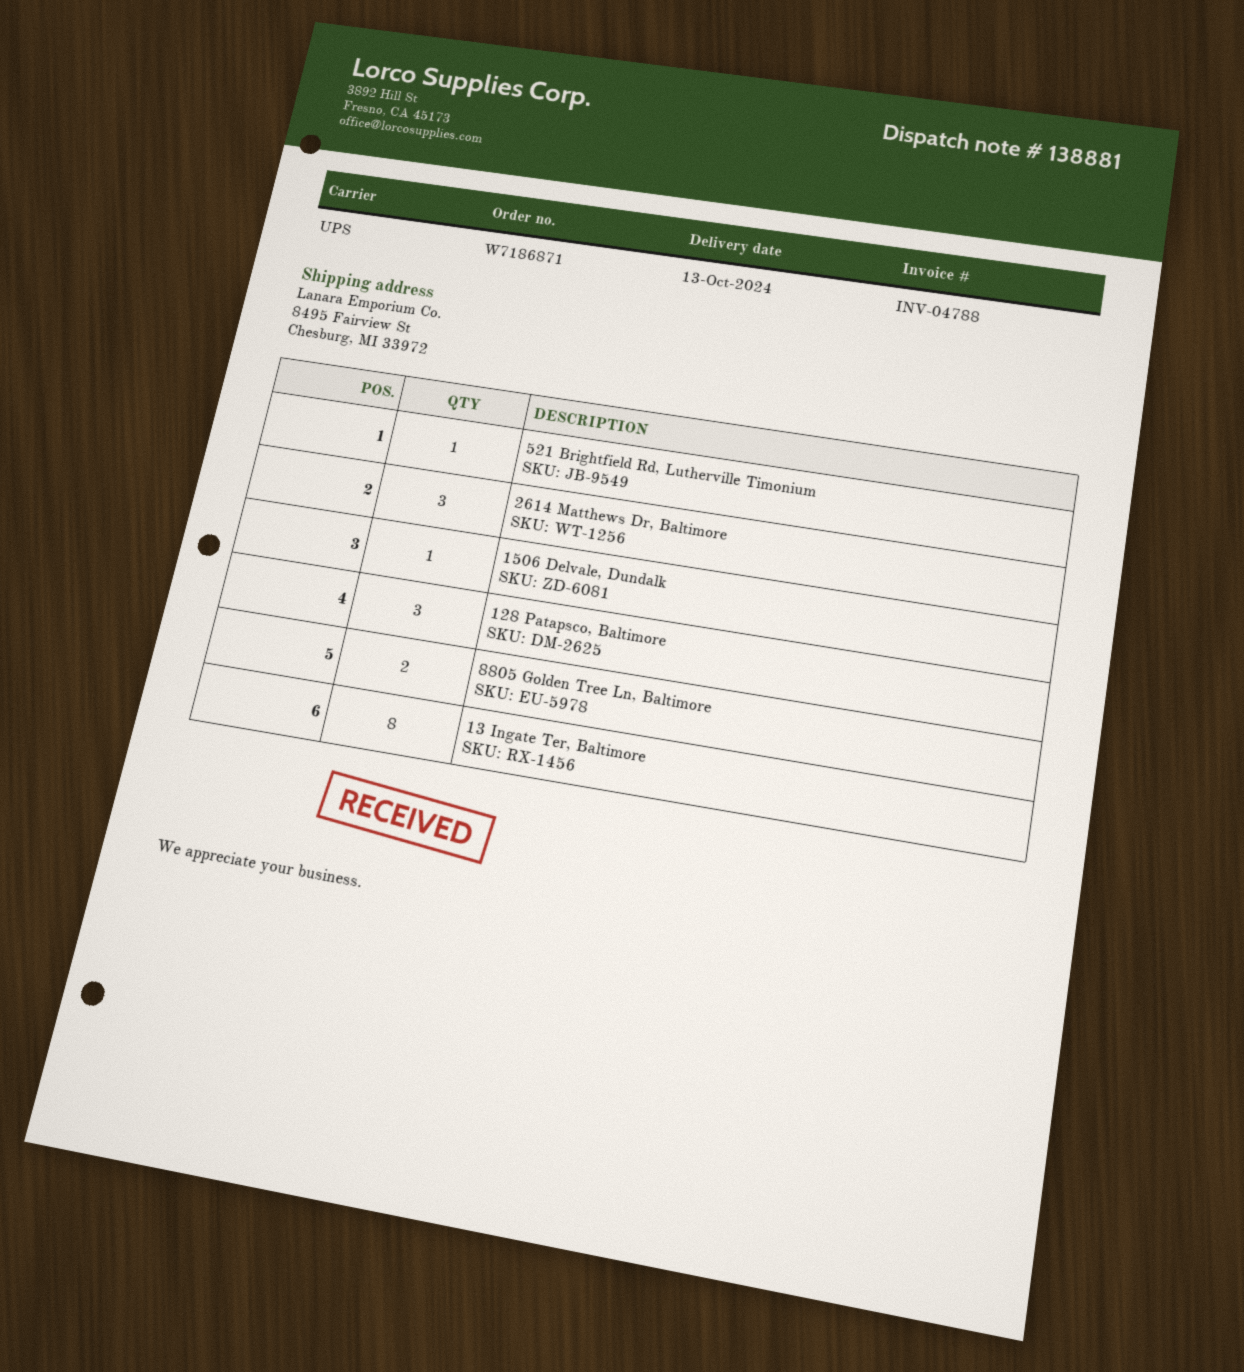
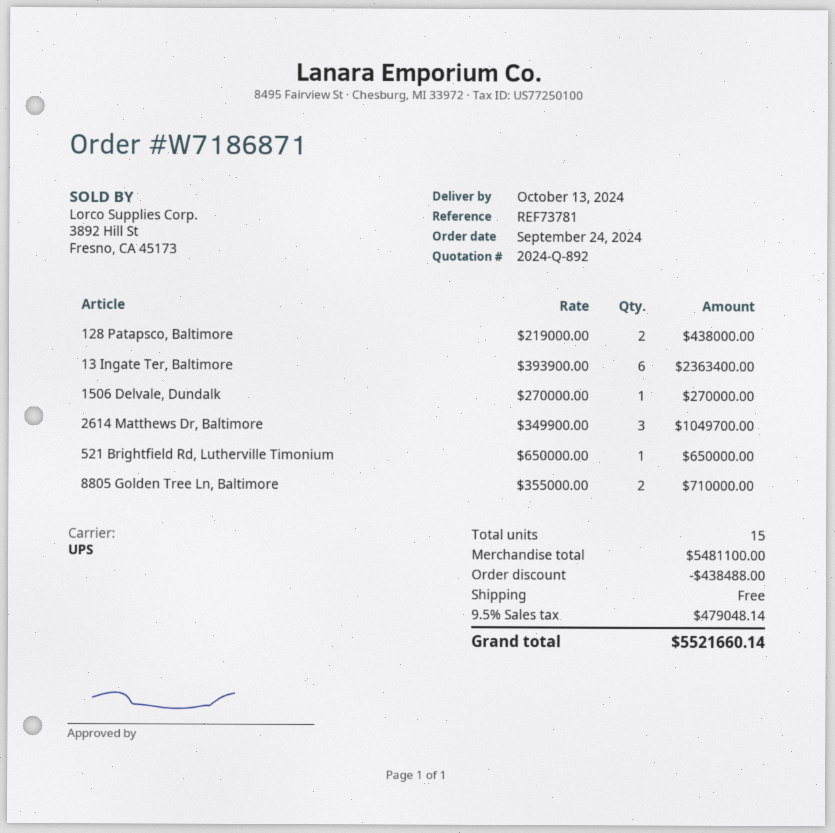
128 Patapsco, Baltimore: 3 -> 2
13 Ingate Ter, Baltimore: 8 -> 6

